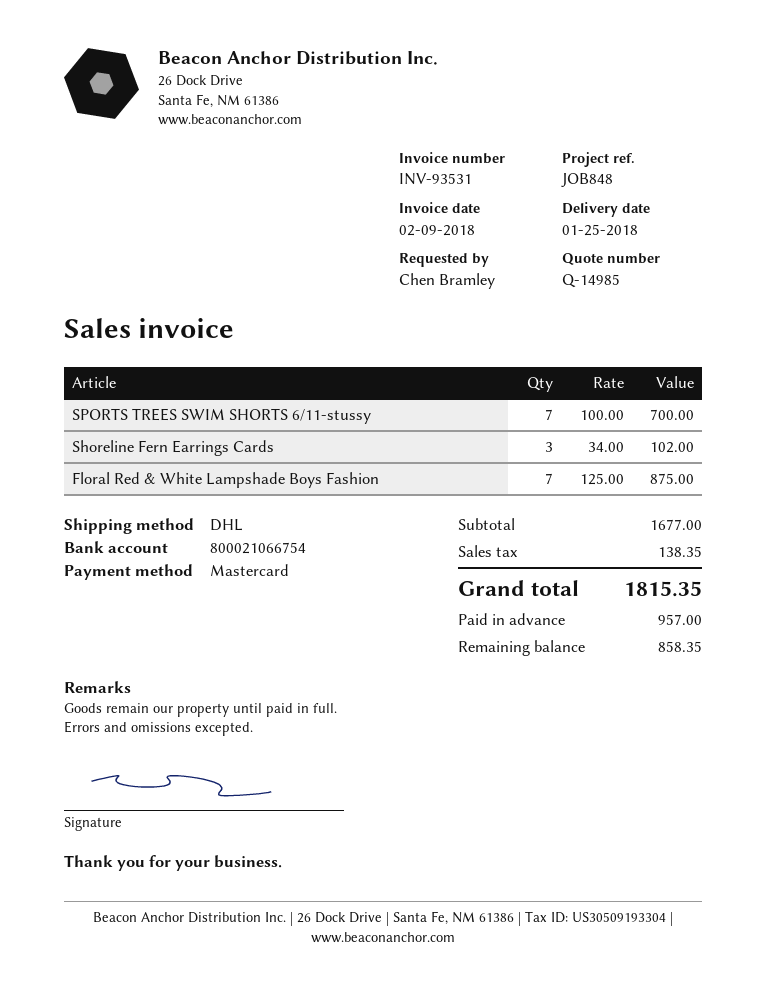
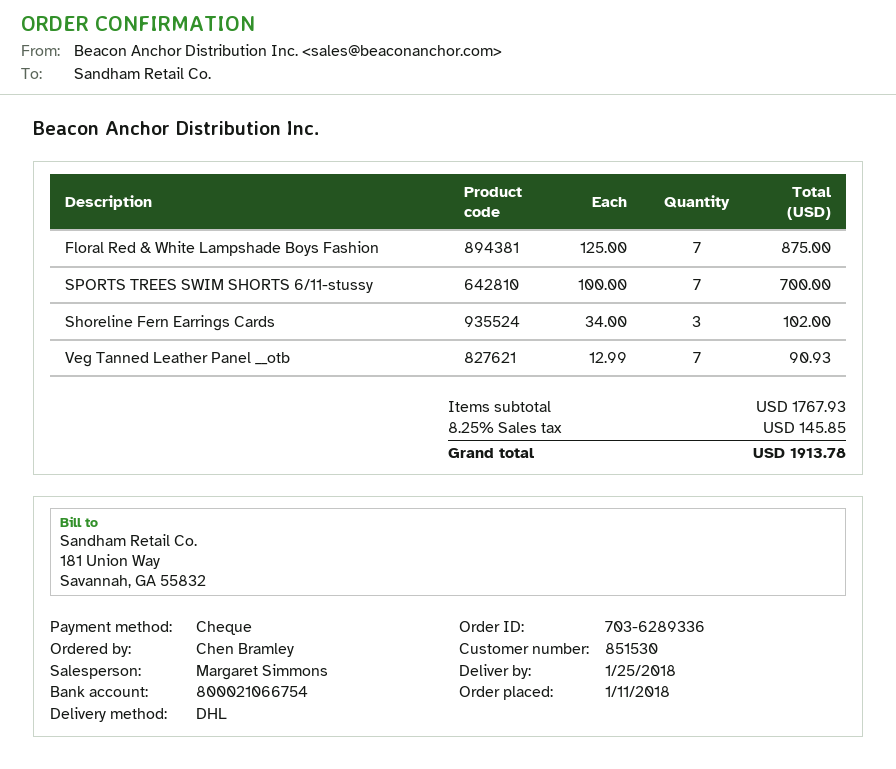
payment method: Mastercard -> cheque
Veg Tanned Leather Panel __otb: none -> 7 x 12.99 = 90.93
subtotal: 1677.00 -> 1767.93
tax: 138.35 -> 145.85
total: 1815.35 -> 1913.78

